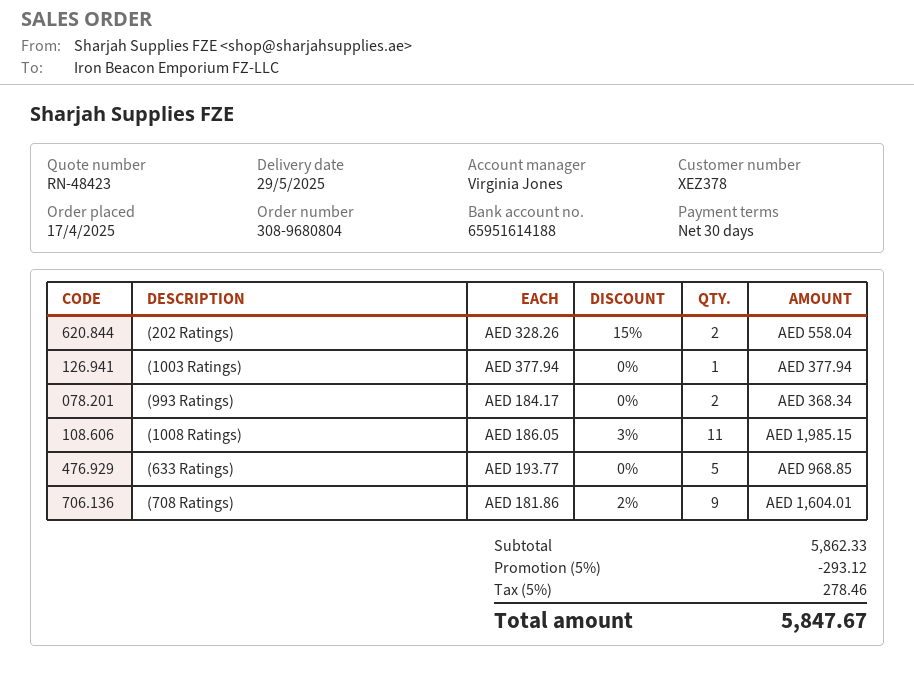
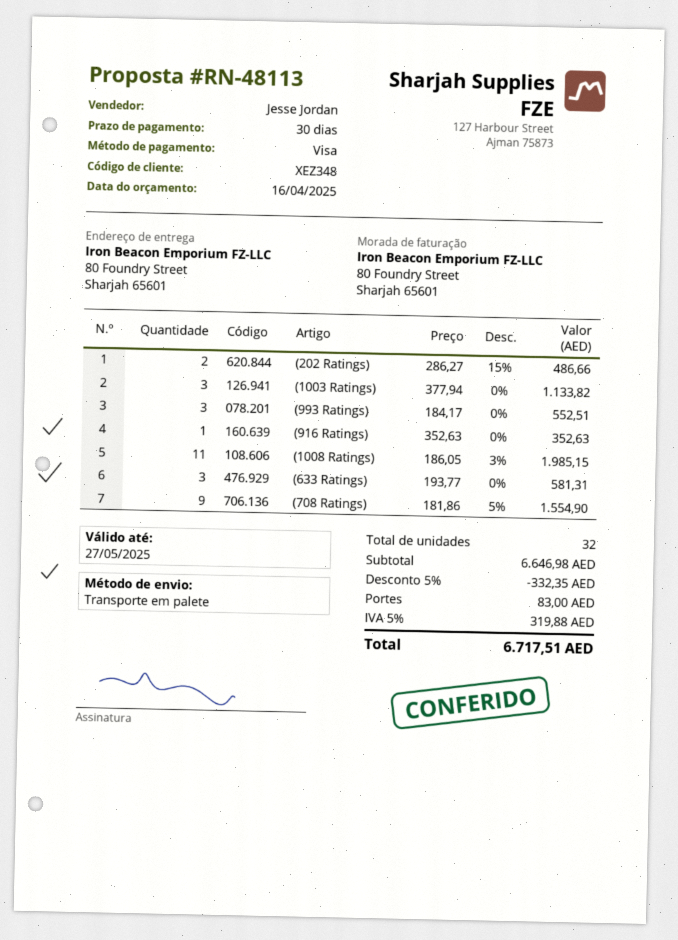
quote number: RN-48423 -> RN-48113
customer number: XEZ378 -> XEZ348
sales rep: Virginia Jones -> Jesse Jordan
(202 Ratings): 2 x 328.26 - 15% = 558.04 -> 2 x 286.27 - 15% = 486.66
(1003 Ratings): 1 x 377.94 = 377.94 -> 3 x 377.94 = 1133.82
(993 Ratings): 2 x 184.17 = 368.34 -> 3 x 184.17 = 552.51
(633 Ratings): 5 x 193.77 = 968.85 -> 3 x 193.77 = 581.31
(708 Ratings): 9 x 181.86 - 2% = 1604.01 -> 9 x 181.86 - 5% = 1554.90
(916 Ratings): none -> 1 x 352.63 = 352.63
subtotal: 5862.33 -> 6646.98
discount: 5% = 293.12 -> 5% = 332.35
shipping: none -> 83.00
tax: 5% = 278.46 -> 5% = 319.88
total: 5847.67 -> 6717.51

